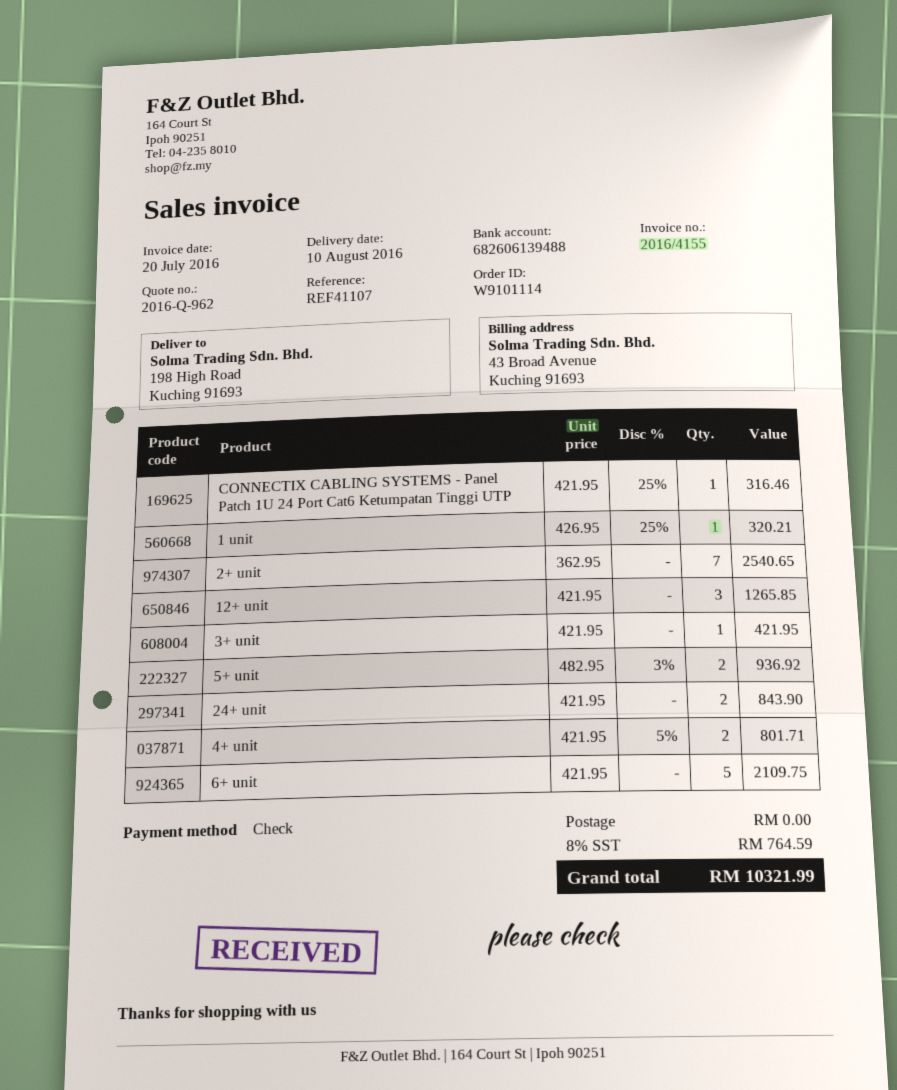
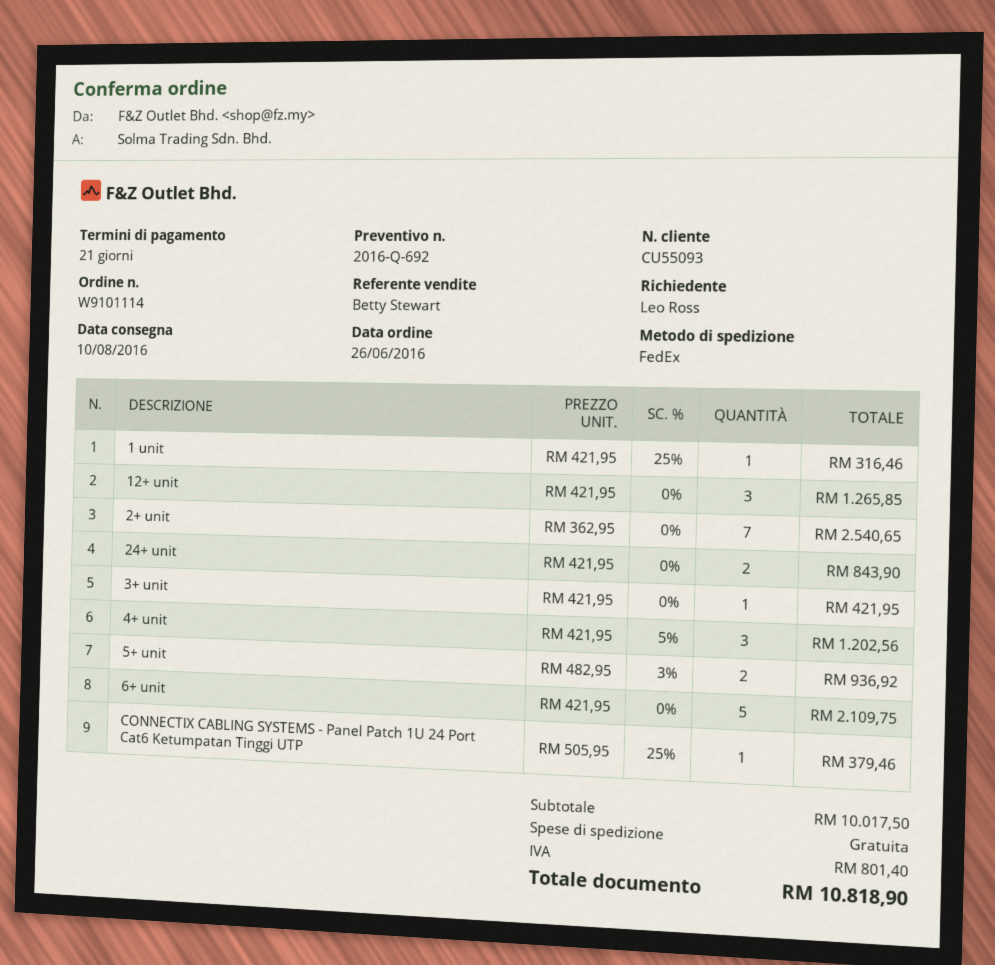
quote number: 2016-Q-962 -> 2016-Q-692
CONNECTIX CABLING SYSTEMS - Panel Patch 1U 24 Port Cat6 Ketumpatan Tinggi UTP: 1 x 421.95 - 25% = 316.46 -> 1 x 505.95 - 25% = 379.46
1 unit: 1 x 426.95 - 25% = 320.21 -> 1 x 421.95 - 25% = 316.46
4+ unit: 2 x 421.95 - 5% = 801.71 -> 3 x 421.95 - 5% = 1202.56
tax: 764.59 -> 801.40
total: 10321.99 -> 10818.90

